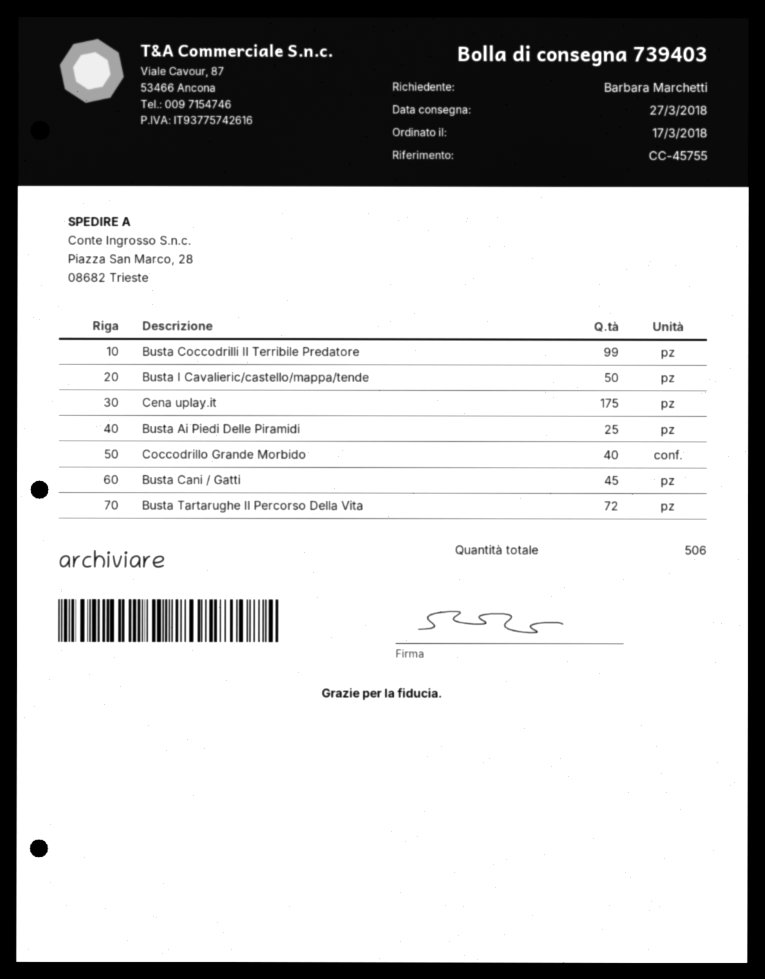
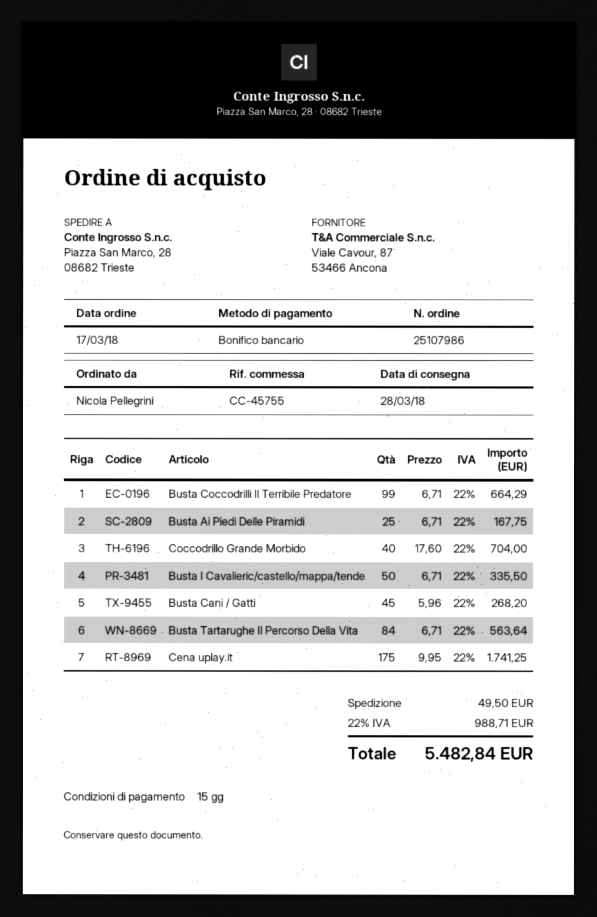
delivery date: 2018-03-27 -> 2018-03-28
ordered by: Barbara Marchetti -> Nicola Pellegrini
Busta Tartarughe Il Percorso Della Vita: 72 -> 84

